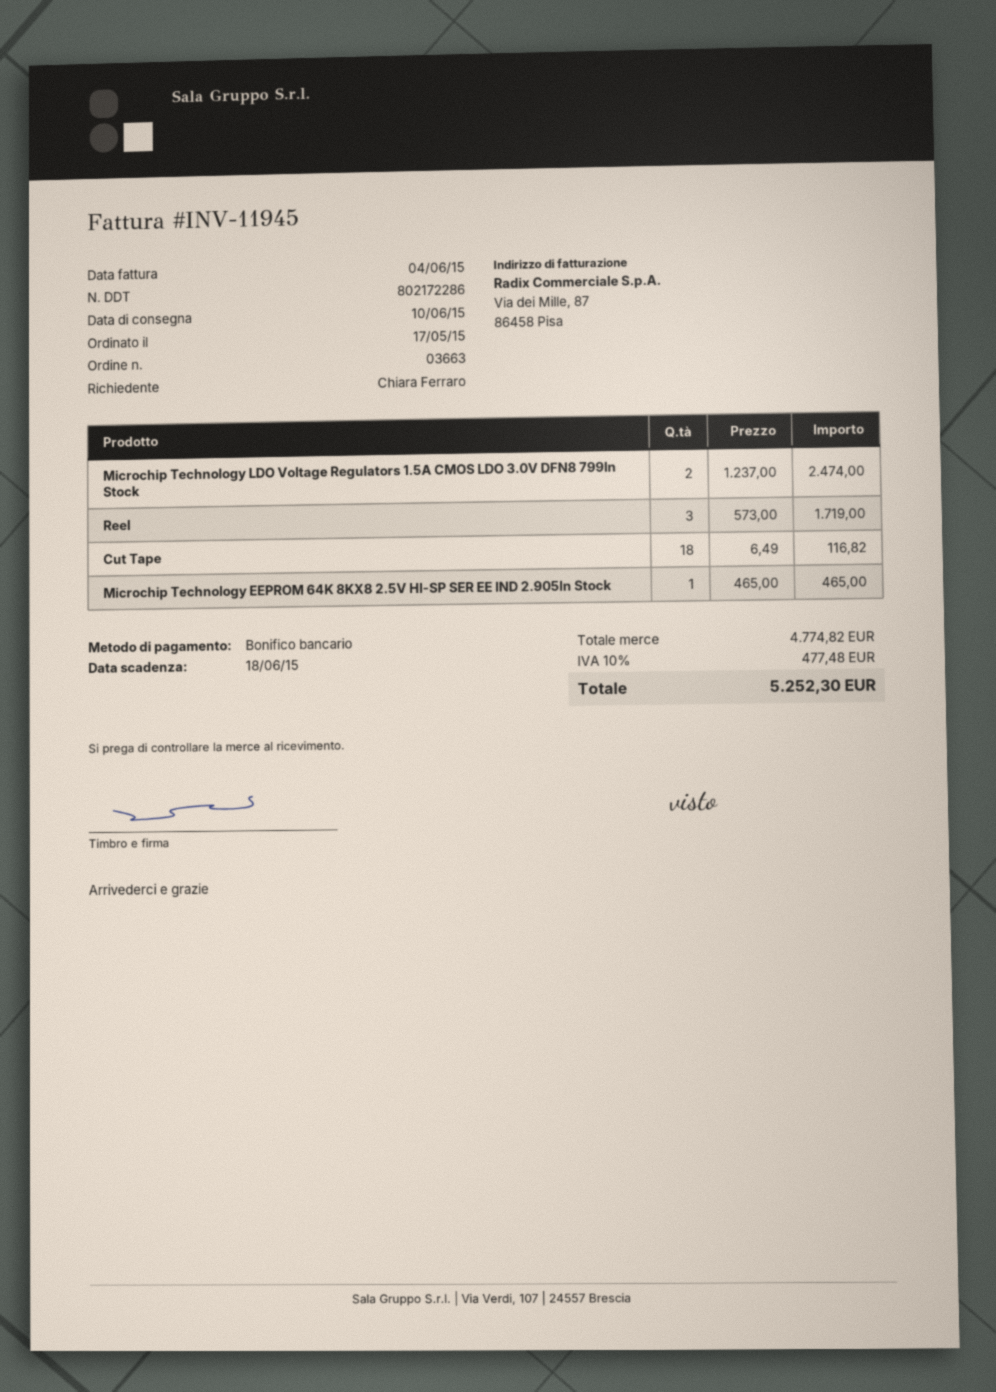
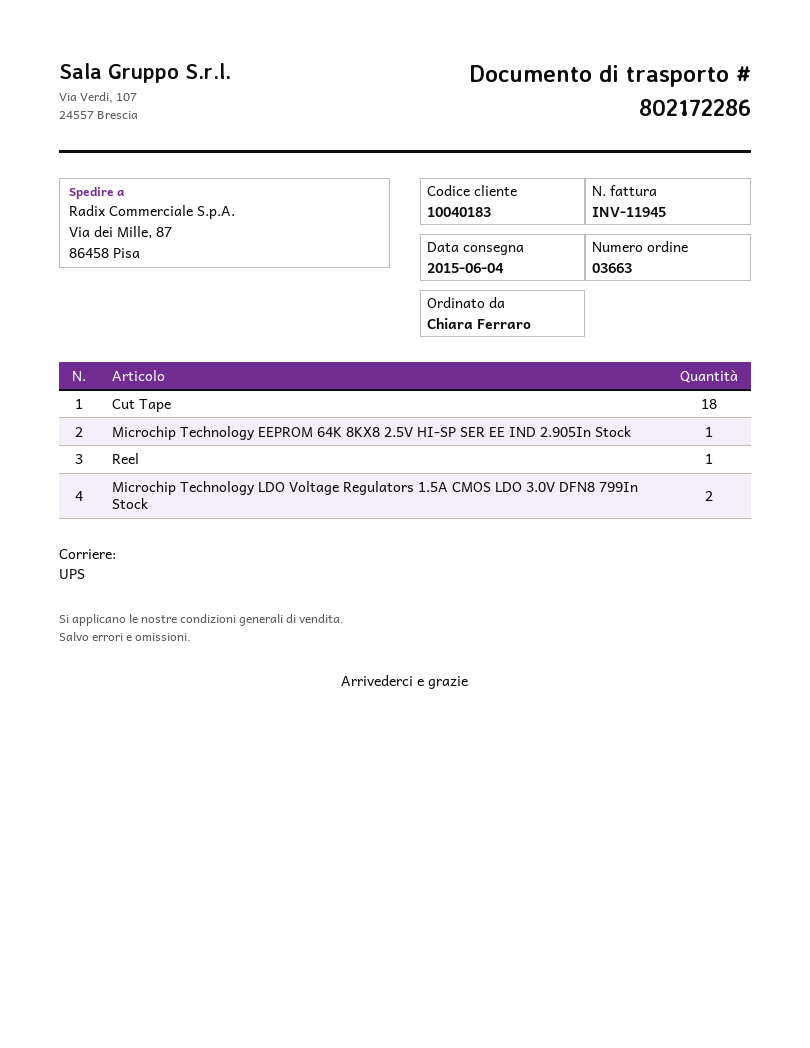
delivery date: 2015-06-10 -> 2015-06-04
Reel: 3 -> 1

